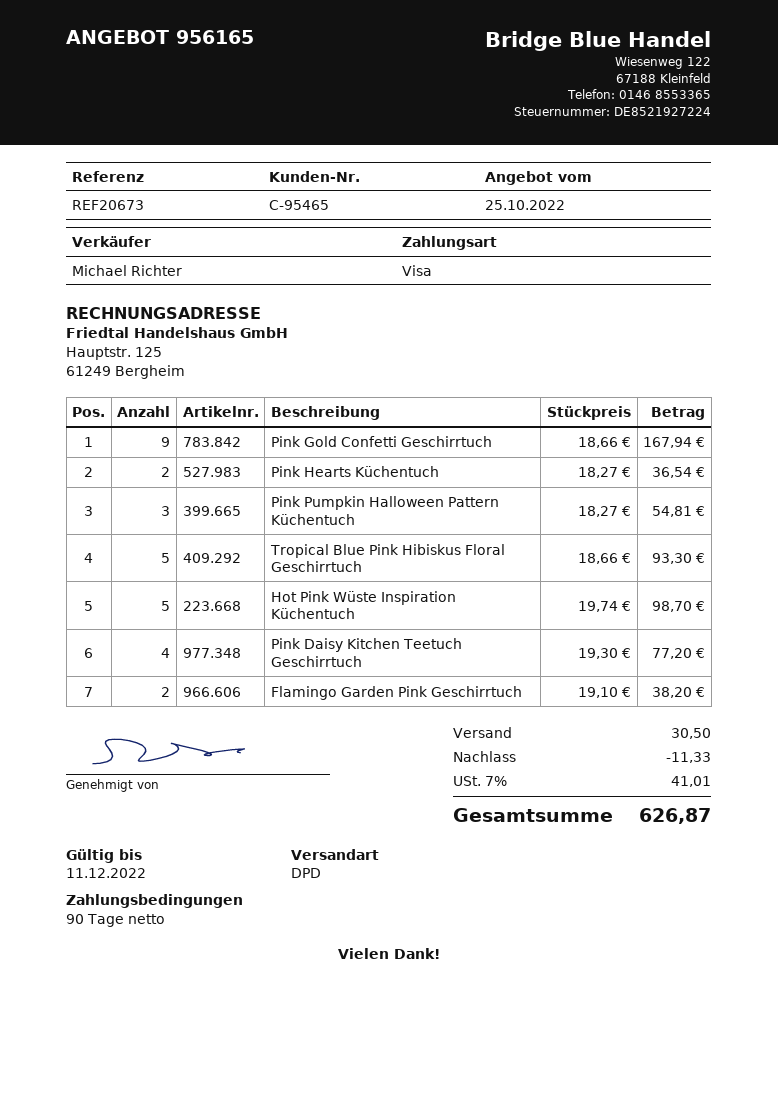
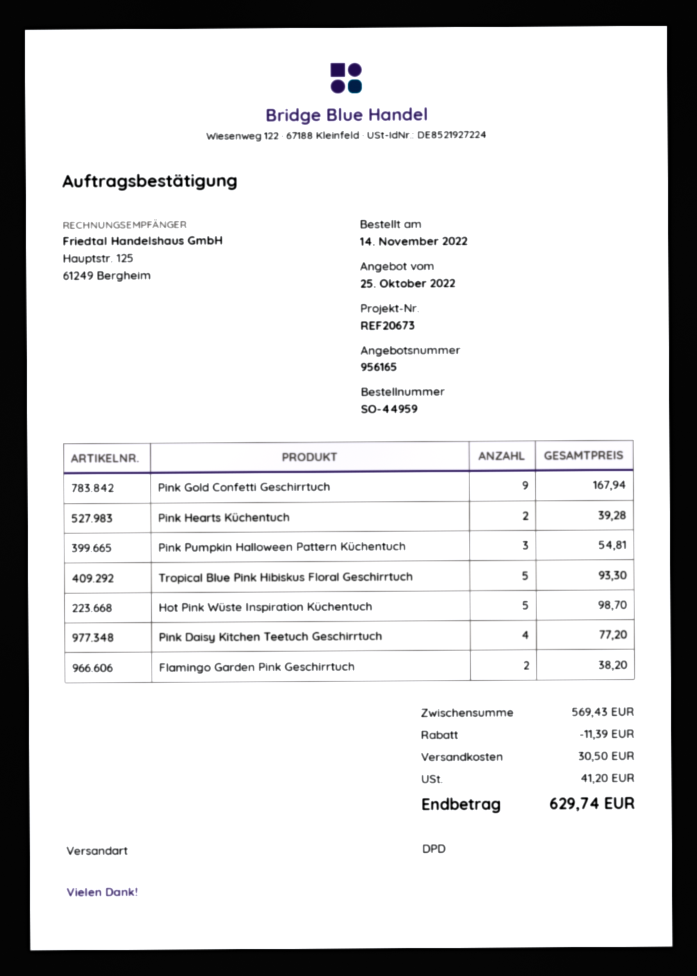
Pink Hearts Küchentuch: 2 for 36.54 -> 2 for 39.28
discount: 11.33 -> 11.39
tax: 41.01 -> 41.20
total: 626.87 -> 629.74

